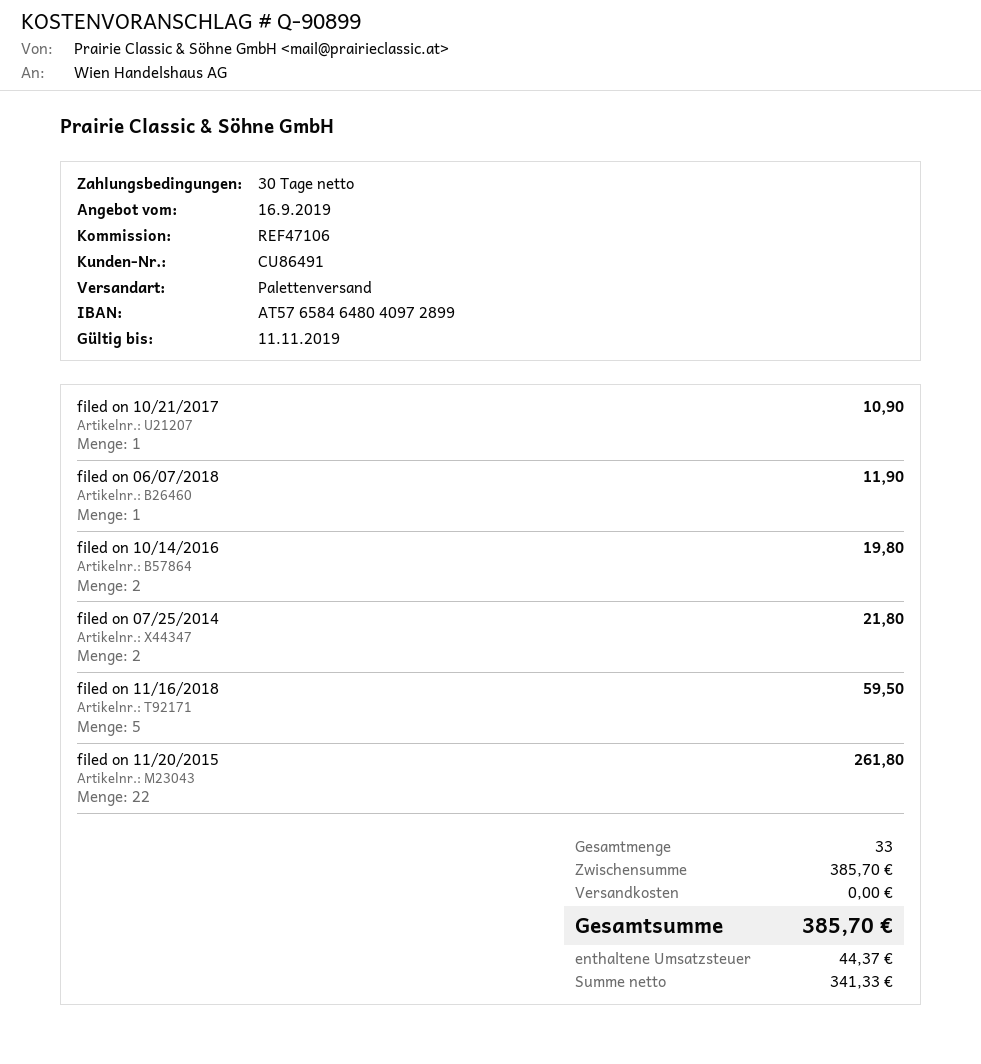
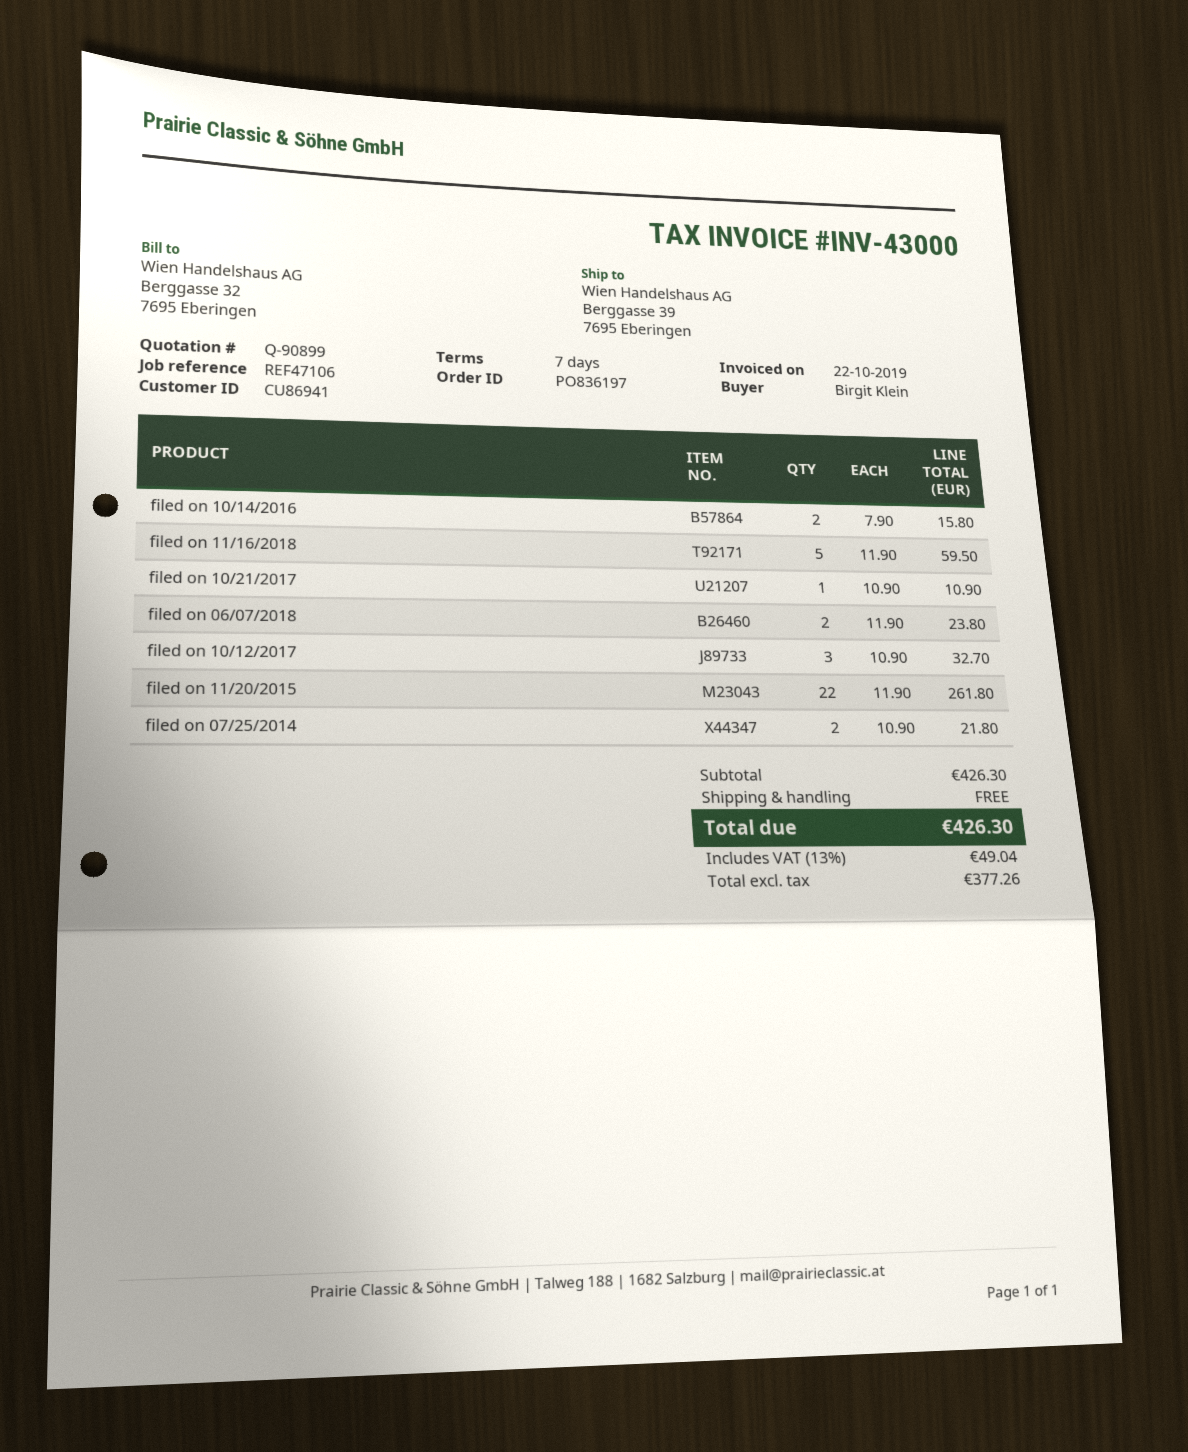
payment terms: 30 days -> 7 days
customer number: CU86491 -> CU86941
filed on 06/07/2018: 1 for 11.90 -> 2 for 23.80
filed on 10/14/2016: 2 for 19.80 -> 2 for 15.80
filed on 10/12/2017: none -> 3 for 32.70
subtotal: 385.70 -> 426.30
net: 341.33 -> 377.26
tax: 44.37 -> 49.04
total: 385.70 -> 426.30

